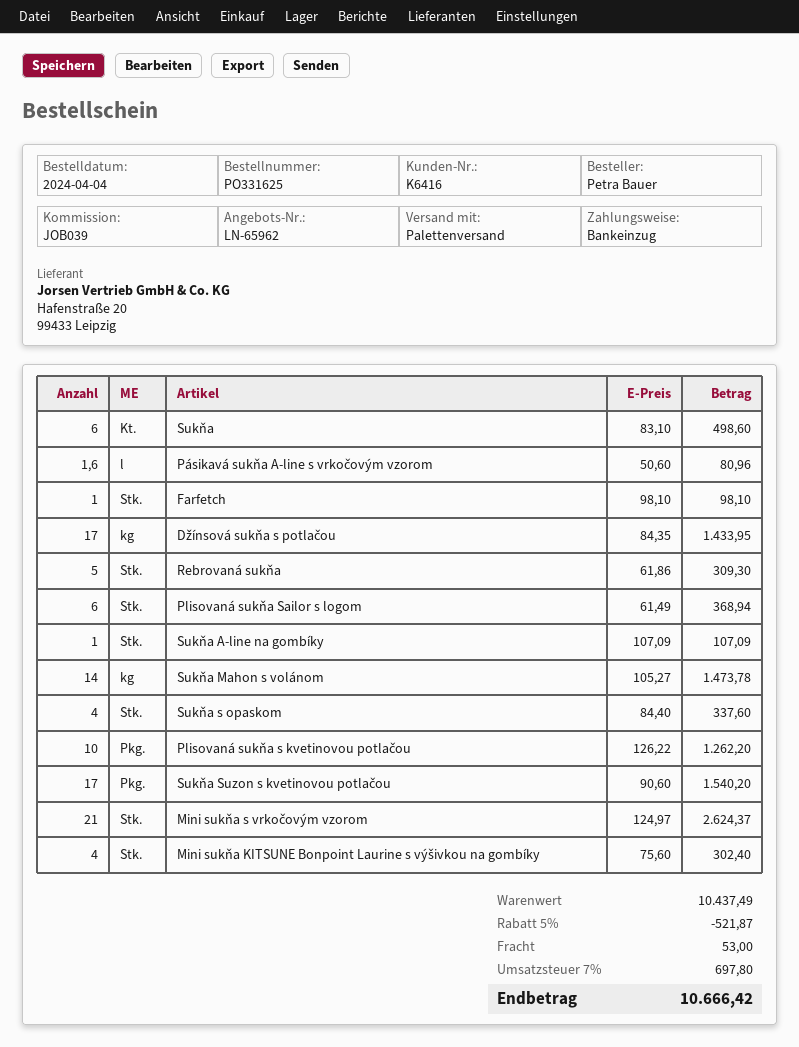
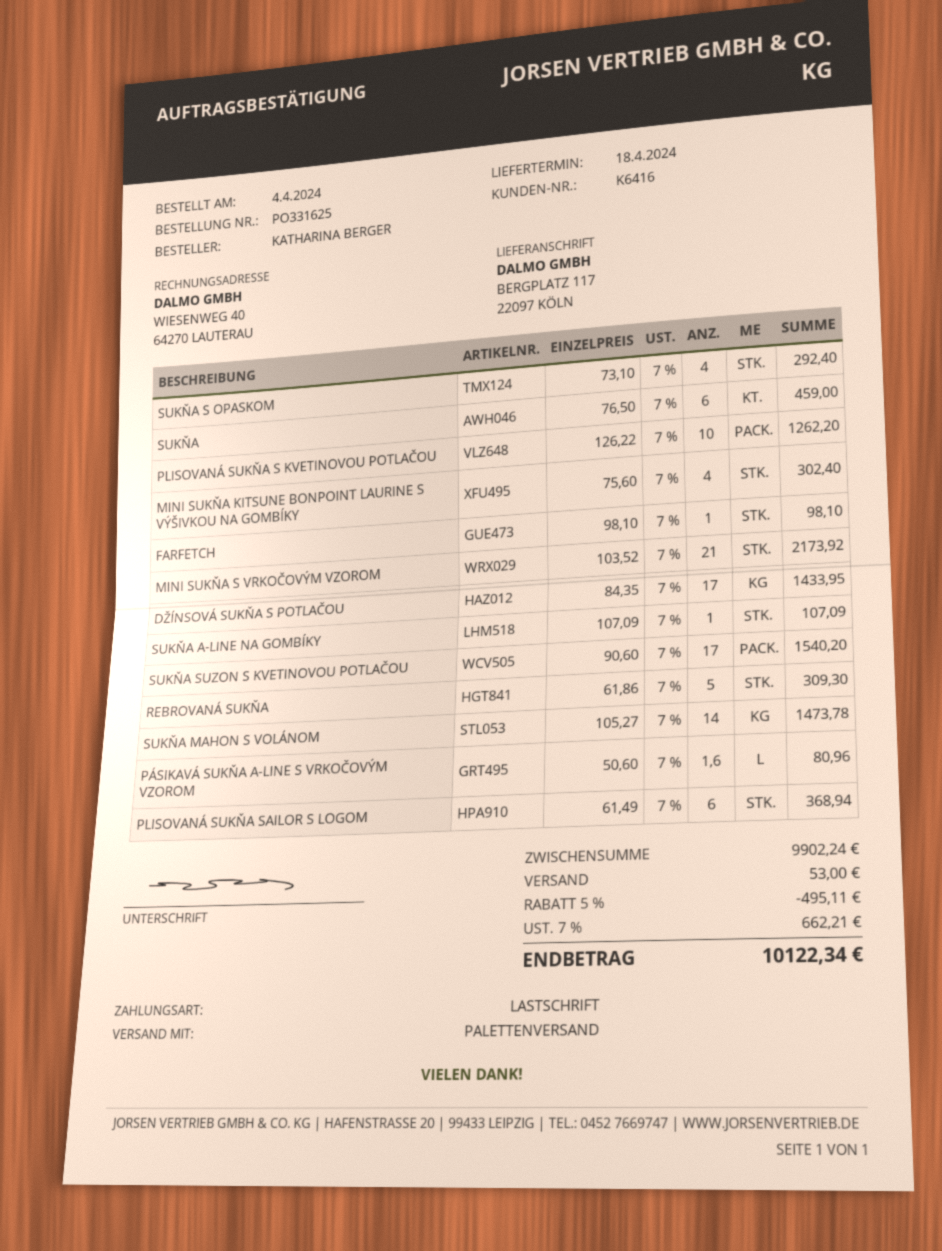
ordered by: Petra Bauer -> KATHARINA BERGER
Sukňa: 6 x 83.10 = 498.60 -> 6 x 76.50 = 459.00
Sukňa s opaskom: 4 x 84.40 = 337.60 -> 4 x 73.10 = 292.40
Mini sukňa s vrkočovým vzorom: 21 x 124.97 = 2624.37 -> 21 x 103.52 = 2173.92
subtotal: 10437.49 -> 9902.24
discount: 5% = 521.87 -> 5% = 495.11
tax: 7% = 697.80 -> 7% = 662.21
total: 10666.42 -> 10122.34

